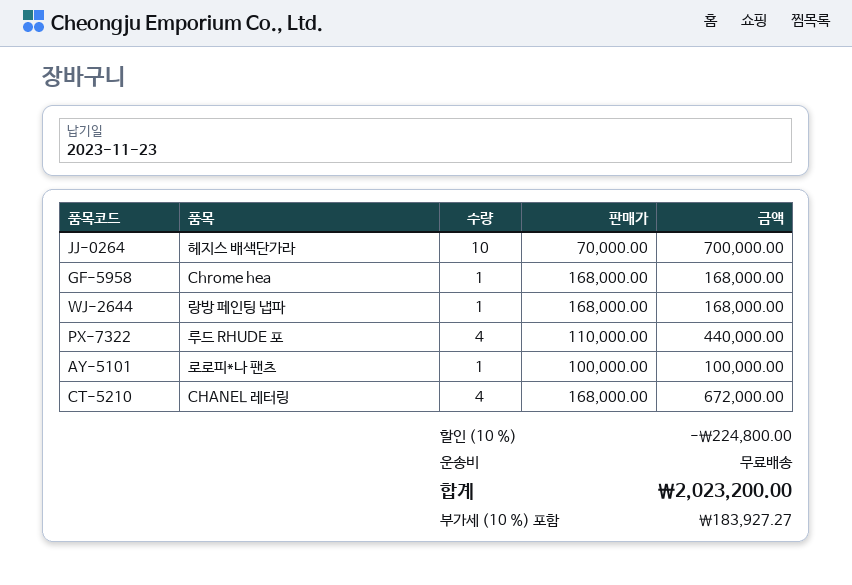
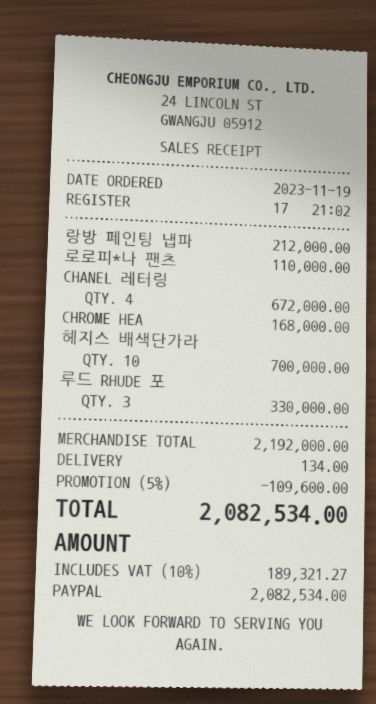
랑방 페인팅 냅파: 1 for 168000.00 -> 1 for 212000.00
루드 RHUDE 포: 4 for 440000.00 -> 3 for 330000.00
로로피*나 팬츠: 1 for 100000.00 -> 1 for 110000.00
discount: 10% = 224800.00 -> 5% = 109600.00
shipping: 0.00 -> 134.00
tax: 10% = 183927.27 -> 10% = 189321.27
total: 2023200.00 -> 2082534.00

